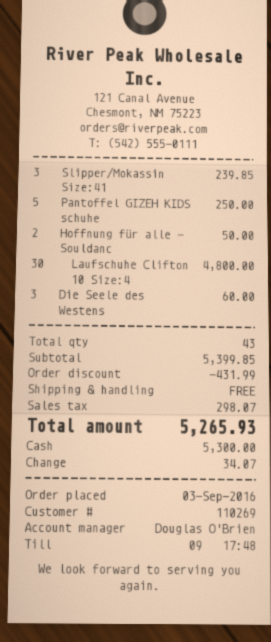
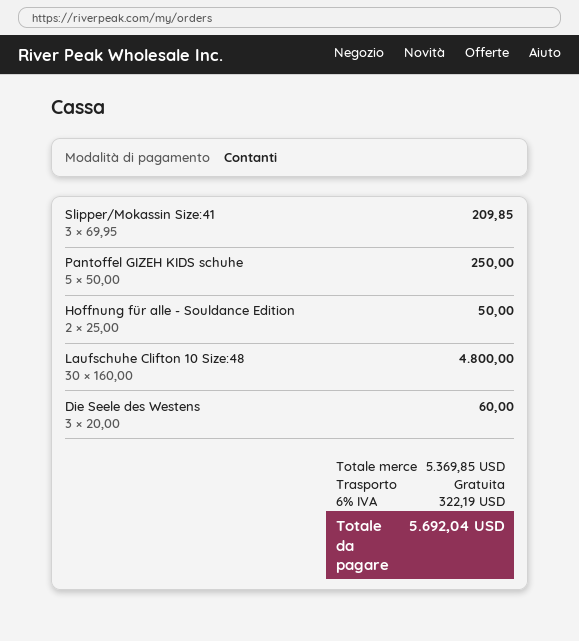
Slipper/Mokassin Size:41: 3 for 239.85 -> 3 for 209.85
subtotal: 5399.85 -> 5369.85
discount: 431.99 -> none
tax: 298.07 -> 322.19
total: 5265.93 -> 5692.04

